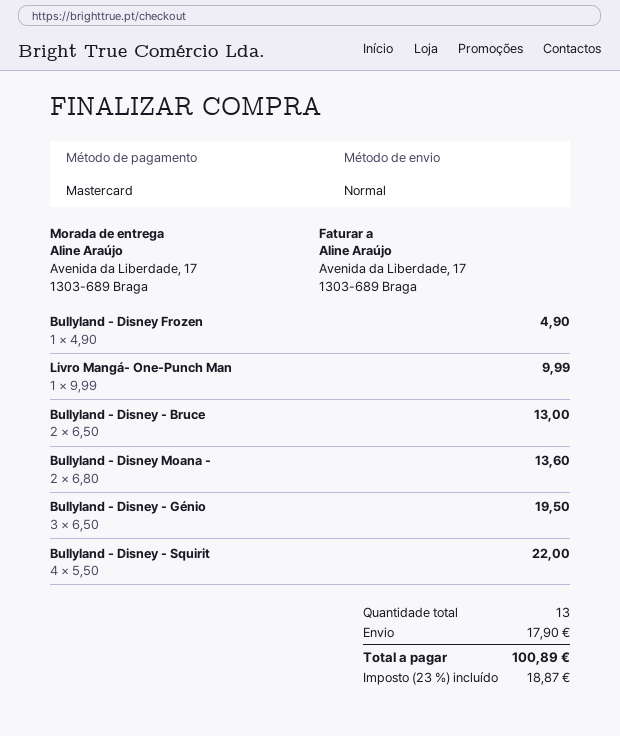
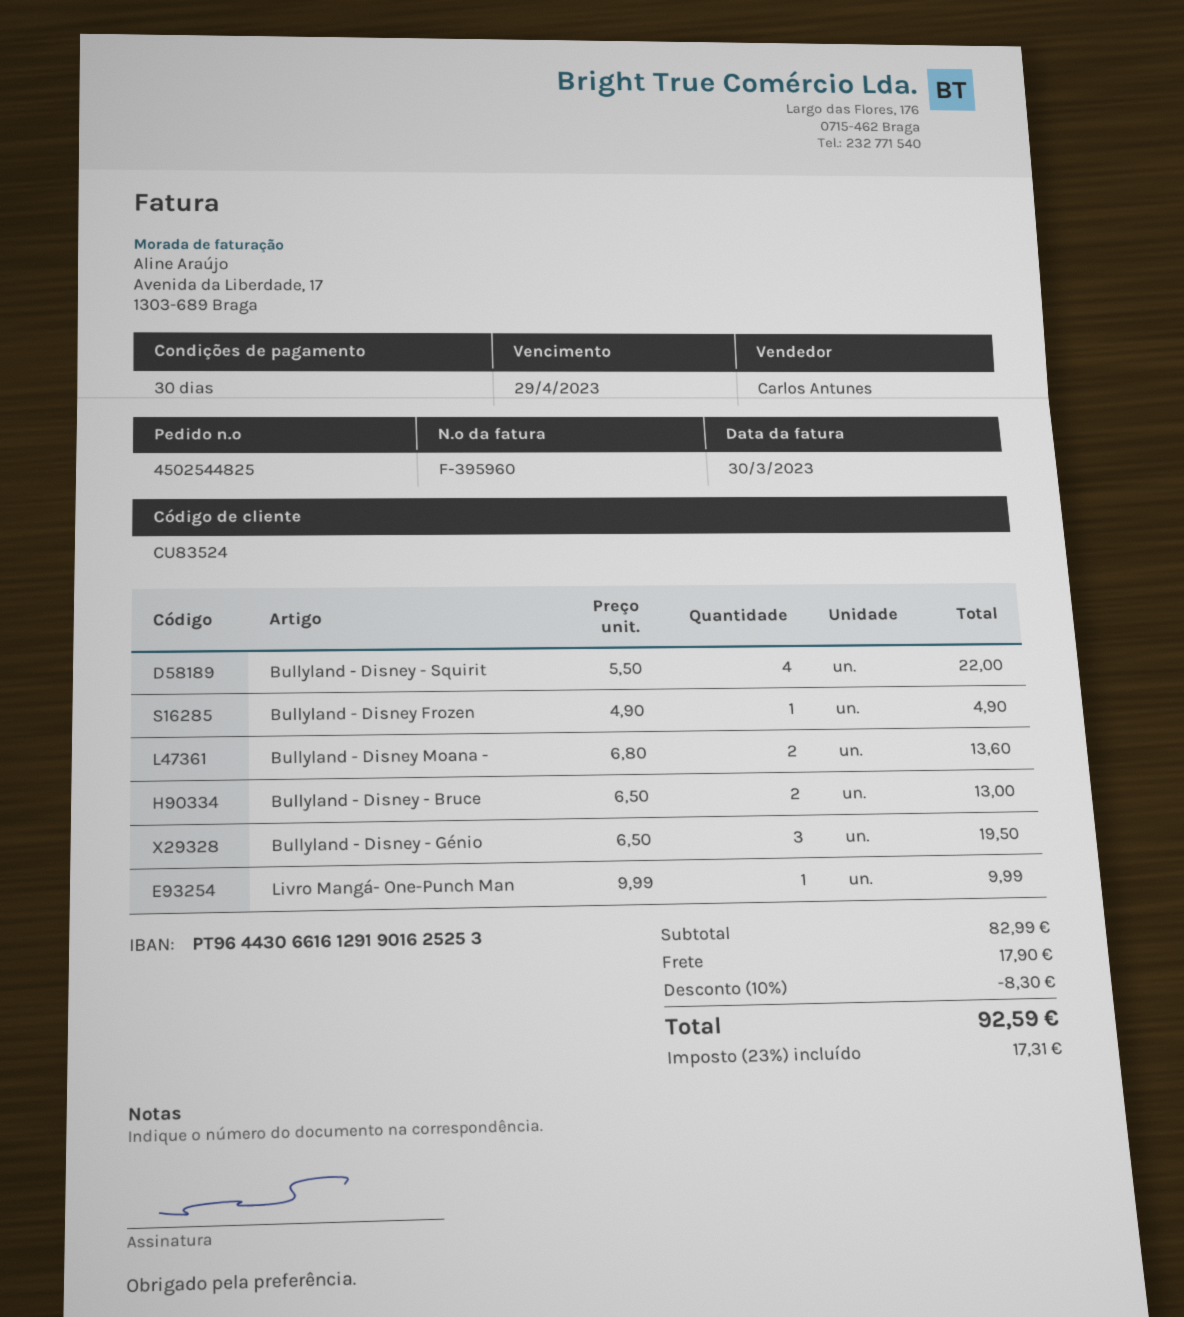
discount: none -> 10% = 8.30
tax: 23% = 18.87 -> 23% = 17.31
total: 100.89 -> 92.59

